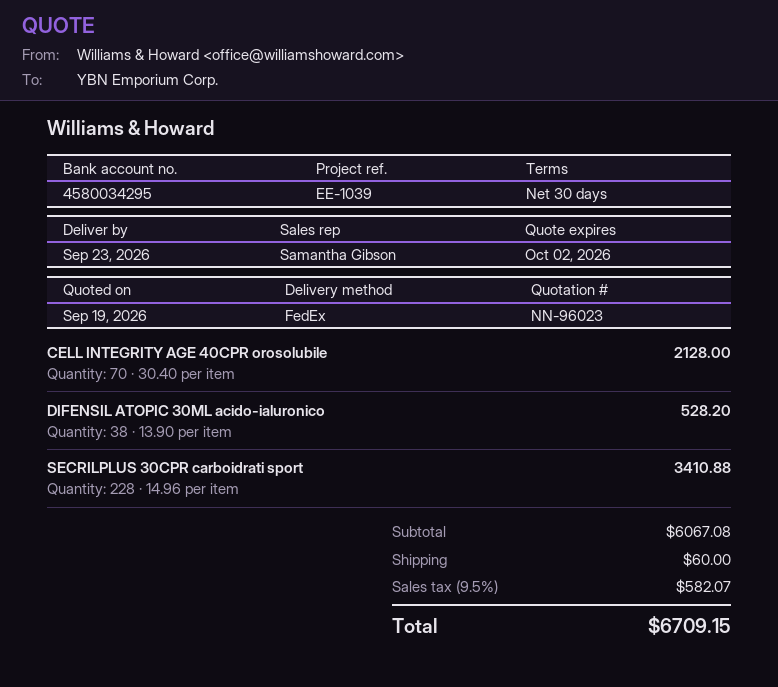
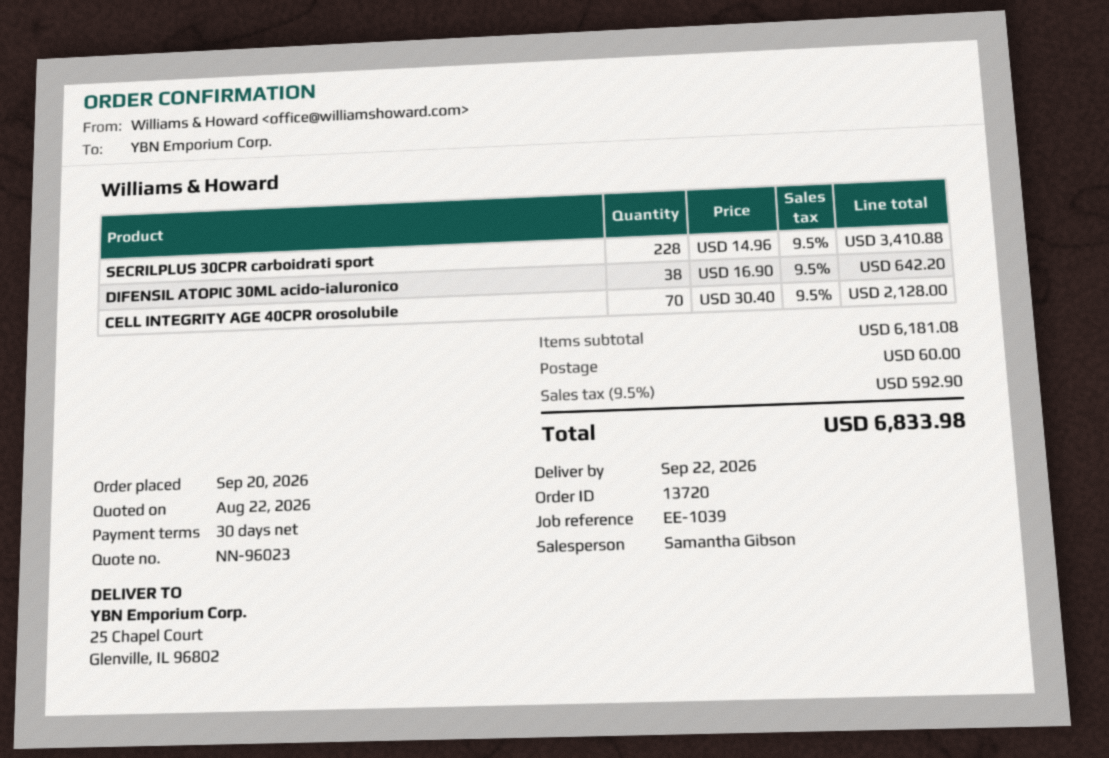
quote date: 2026-09-19 -> 2026-08-22
delivery date: 2026-09-23 -> 2026-09-22
DIFENSIL ATOPIC 30ML acido-ialuronico: 38 x 13.90 = 528.20 -> 38 x 16.90 = 642.20
subtotal: 6067.08 -> 6181.08
tax: 9.5% = 582.07 -> 9.5% = 592.90
total: 6709.15 -> 6833.98

